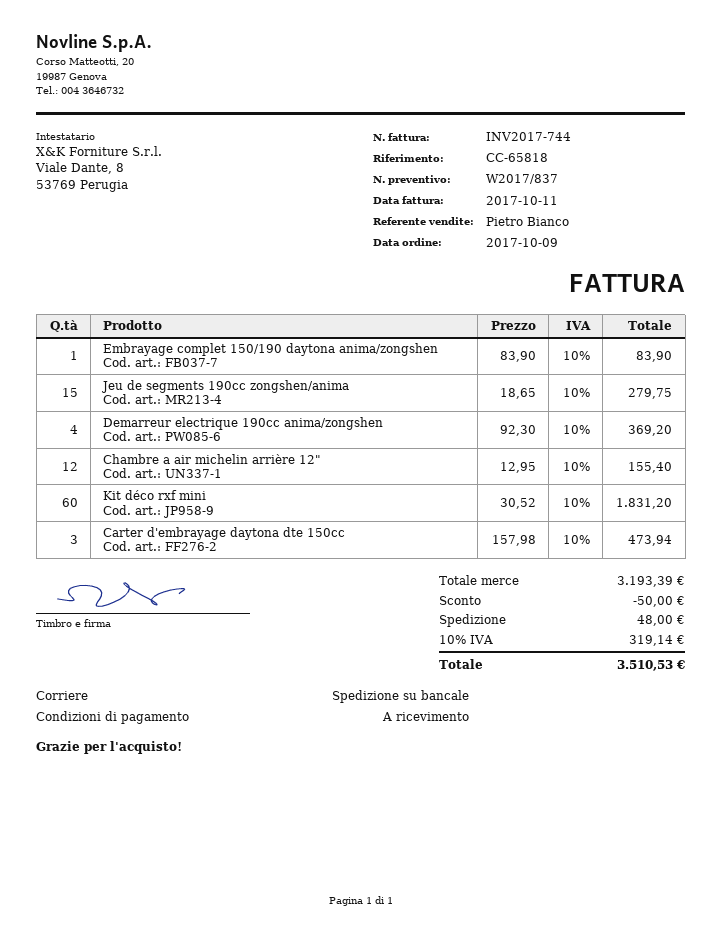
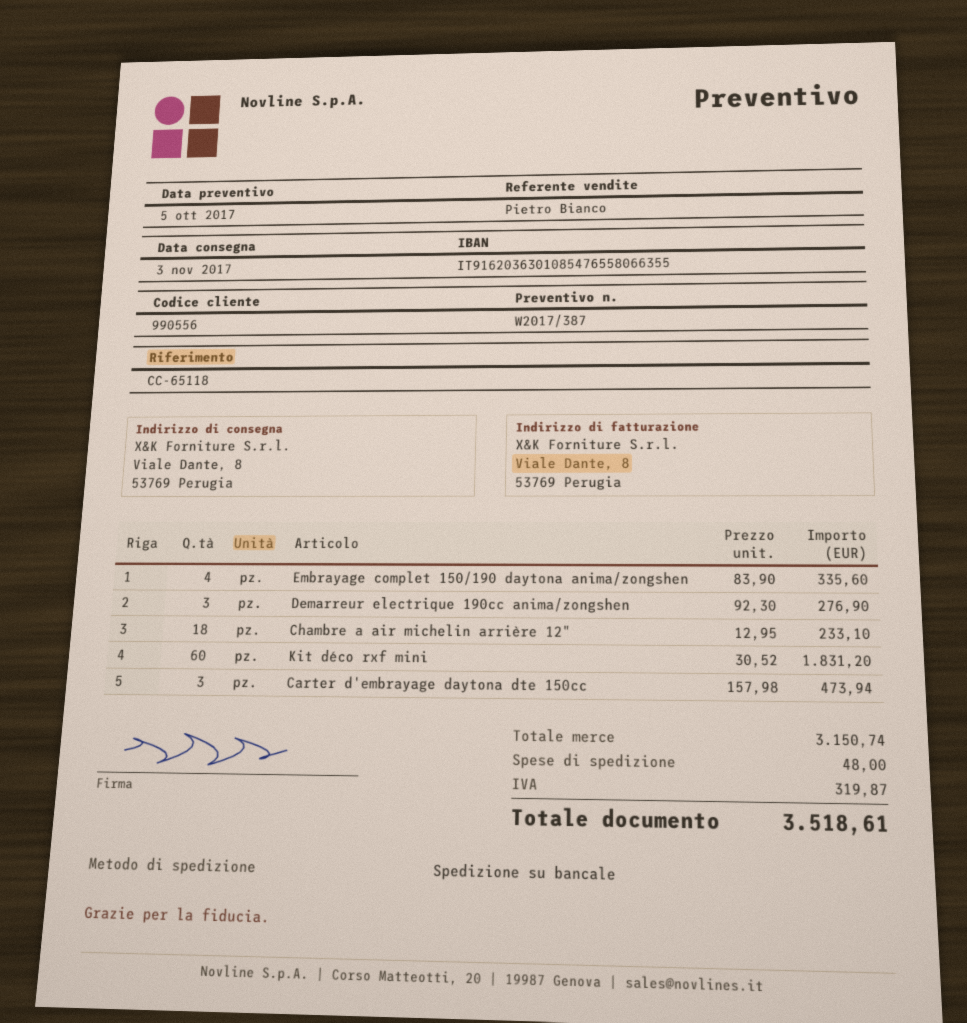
quote number: W2017/837 -> W2017/387
reference: CC-65818 -> CC-65118
Embrayage complet 150/190 daytona anima/zongshen: 1 x 83.90 = 83.90 -> 4 x 83.90 = 335.60
Jeu de segments 190cc zongshen/anima: 15 x 18.65 = 279.75 -> none
Demarreur electrique 190cc anima/zongshen: 4 x 92.30 = 369.20 -> 3 x 92.30 = 276.90
Chambre a air michelin arrière 12": 12 x 12.95 = 155.40 -> 18 x 12.95 = 233.10
subtotal: 3193.39 -> 3150.74
discount: 50.00 -> none
tax: 319.14 -> 319.87
total: 3510.53 -> 3518.61

